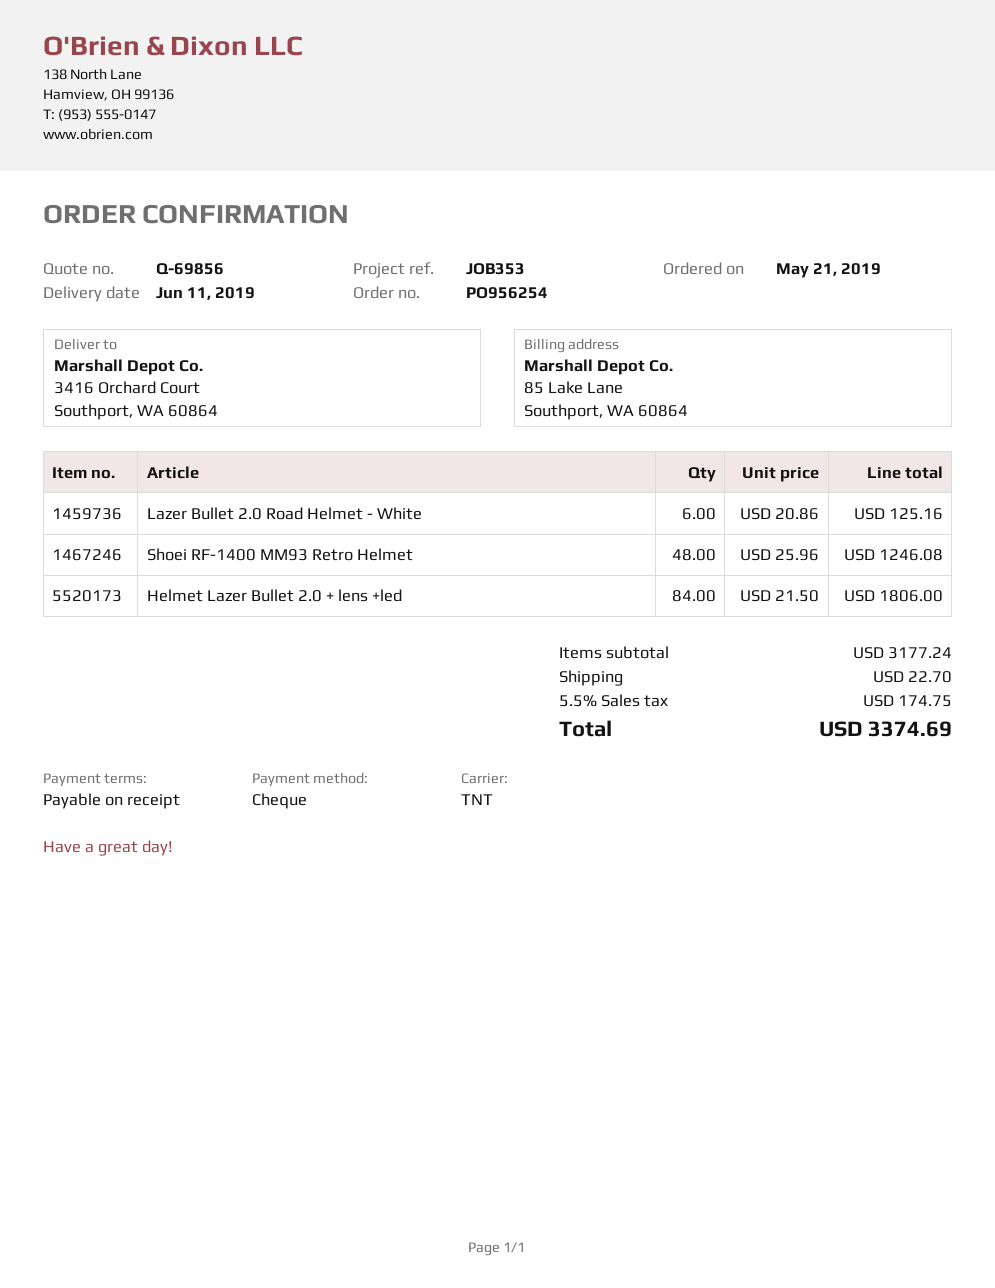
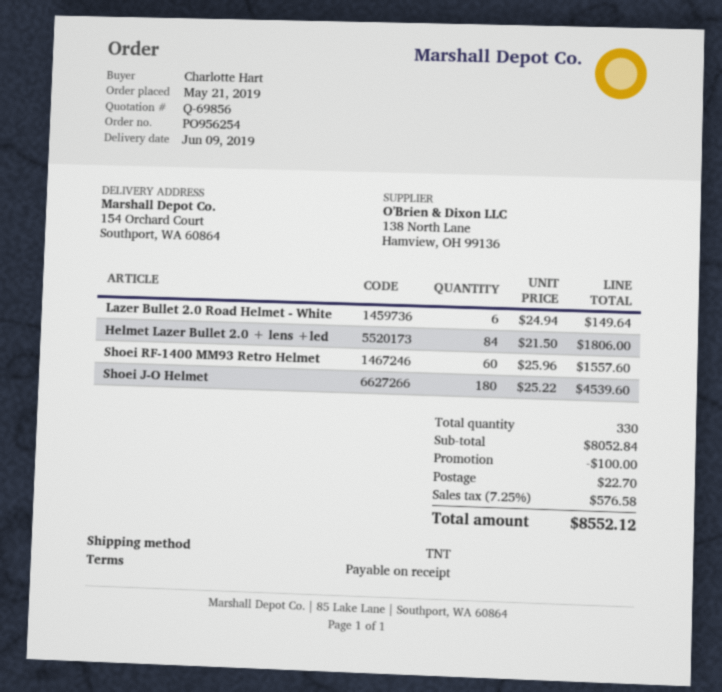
delivery date: 2019-06-11 -> 2019-06-09
ship to: 3416 Orchard Court, Southport, WA 60864 -> 154 Orchard Court, Southport, WA 60864
Lazer Bullet 2.0 Road Helmet - White: 6 x 20.86 = 125.16 -> 6 x 24.94 = 149.64
Shoei RF-1400 MM93 Retro Helmet: 48 x 25.96 = 1246.08 -> 60 x 25.96 = 1557.60
Shoei J-O Helmet: none -> 180 x 25.22 = 4539.60
subtotal: 3177.24 -> 8052.84
discount: none -> 100.00
tax: 5.5% = 174.75 -> 7.25% = 576.58
total: 3374.69 -> 8552.12

